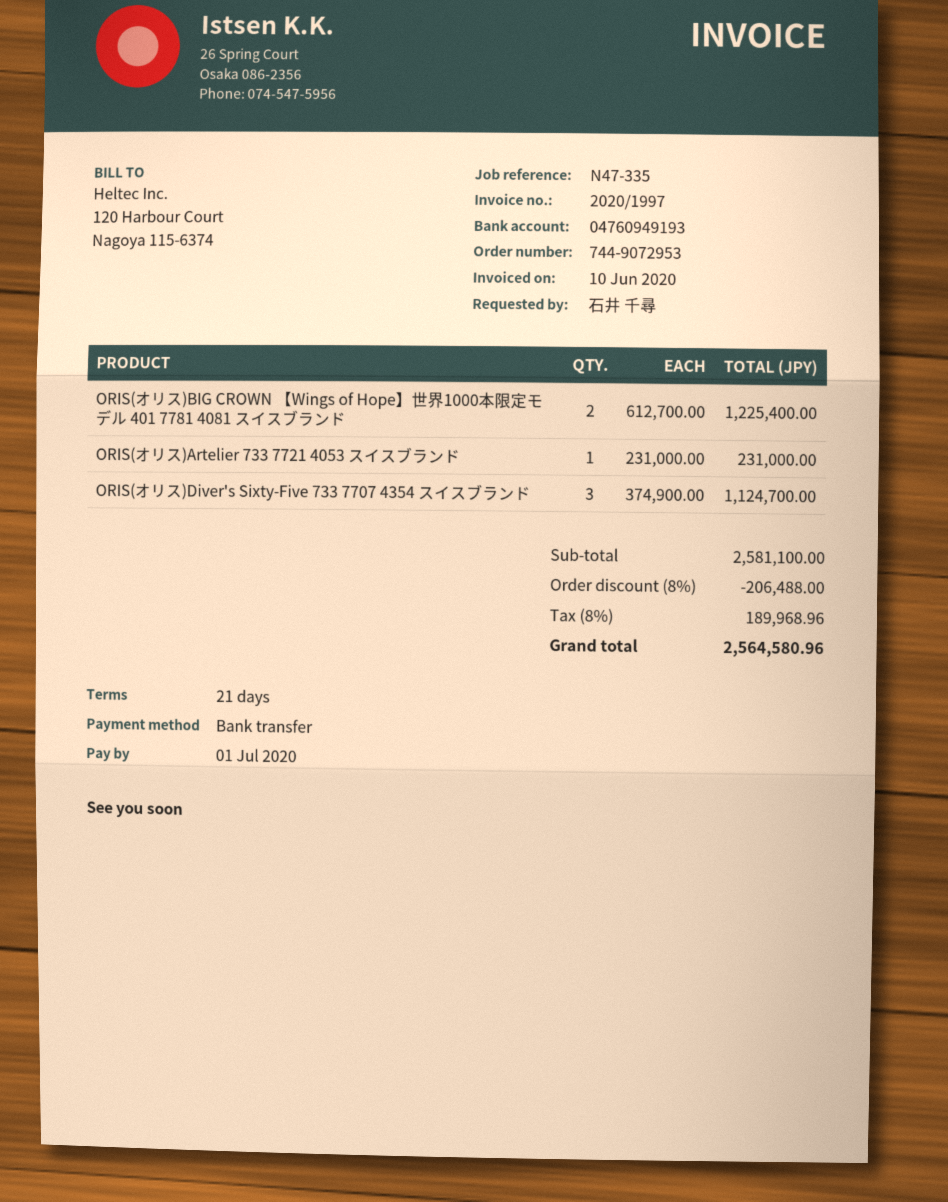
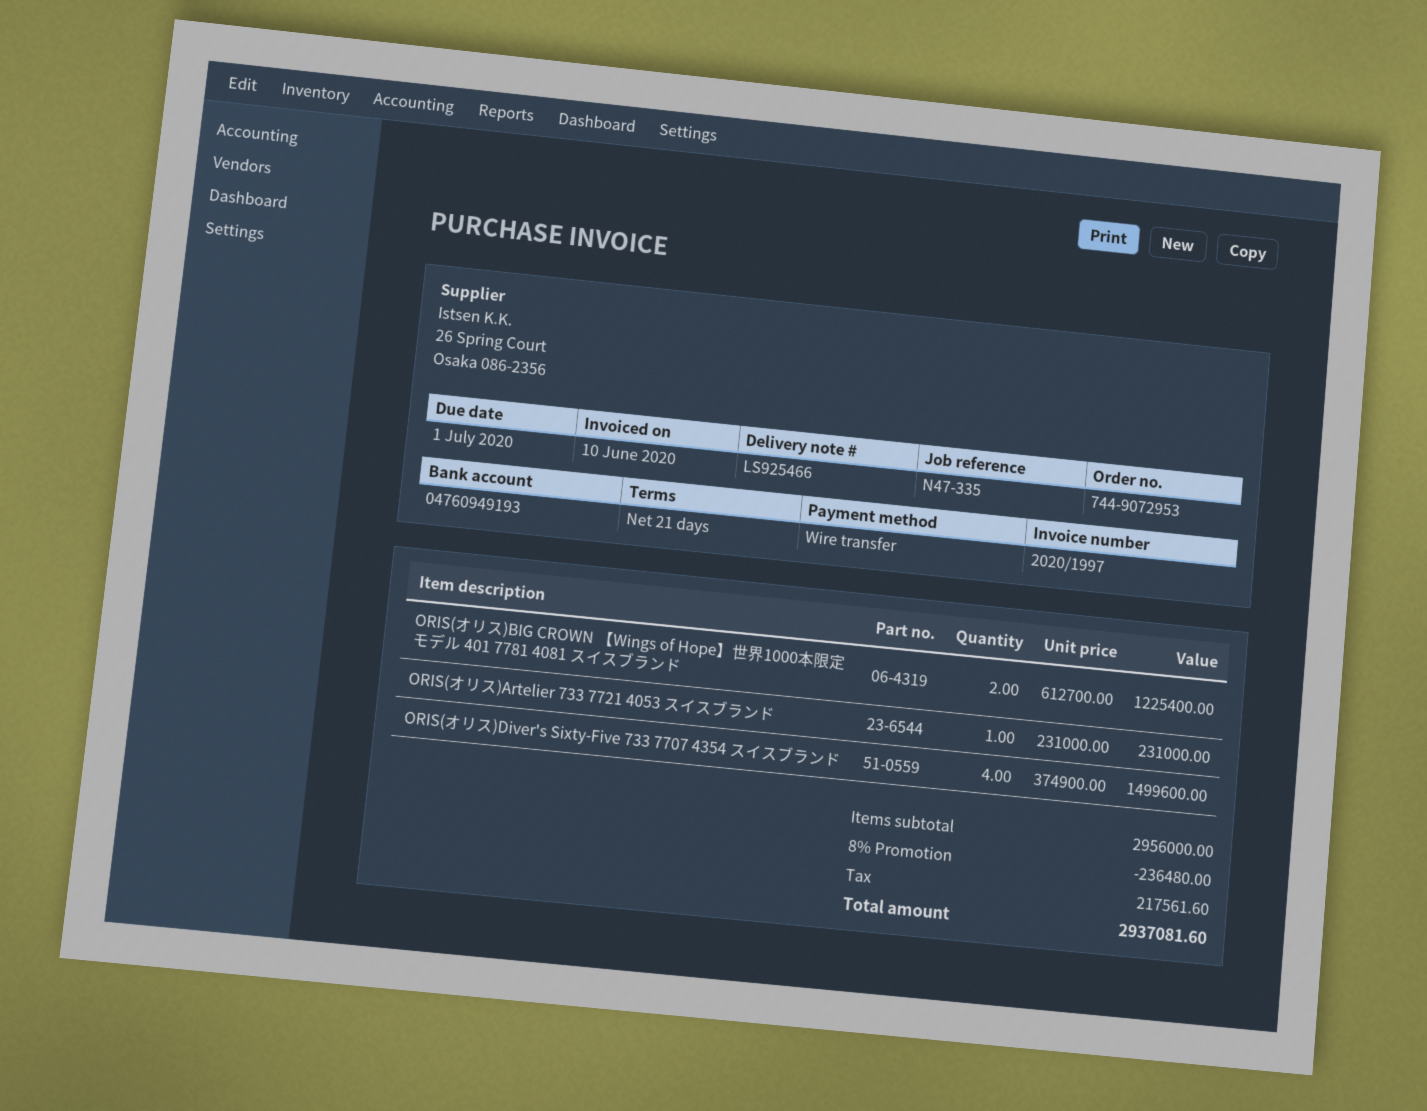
ORIS(オリス)Diver's Sixty-Five 733 7707 4354 スイスブランド: 3 x 374900.00 = 1124700.00 -> 4 x 374900.00 = 1499600.00
subtotal: 2581100.00 -> 2956000.00
discount: 8% = 206488.00 -> 8% = 236480.00
tax: 189968.96 -> 217561.60
total: 2564580.96 -> 2937081.60

